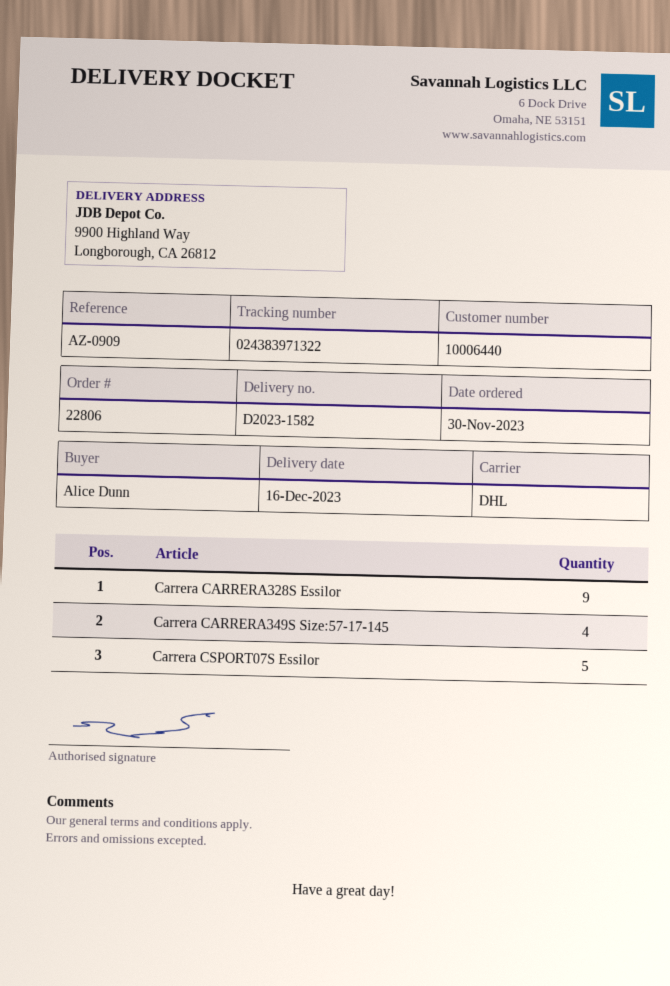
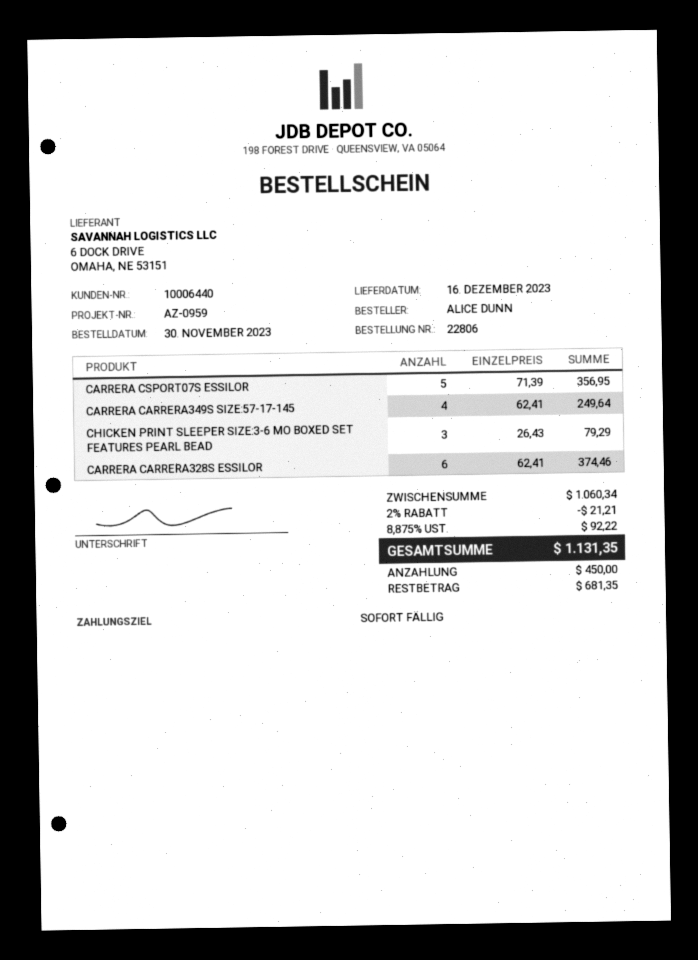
reference: AZ-0909 -> AZ-0959
Carrera CARRERA328S Essilor: 9 -> 6
CHICKEN PRINT SLEEPER SIZE:3-6 MO BOXED SET FEATURES PEARL BEAD: none -> 3

